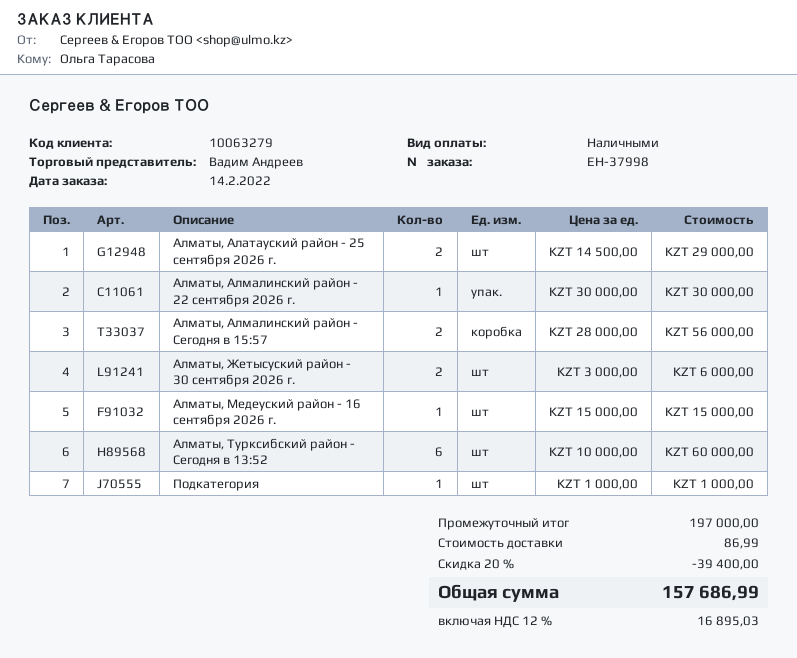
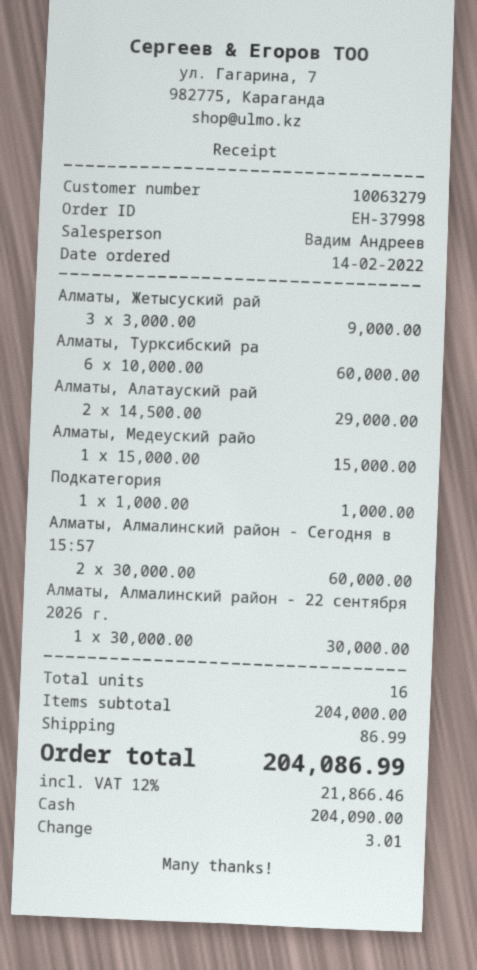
Алматы, Алмалинский район - Сегодня в 15:57: 2 x 28000.00 = 56000.00 -> 2 x 30000.00 = 60000.00
Алматы, Жетысуский район - 30 сентября 2026 г.: 2 x 3000.00 = 6000.00 -> 3 x 3000.00 = 9000.00
subtotal: 197000.00 -> 204000.00
discount: 20% = 39400.00 -> none
tax: 12% = 16895.03 -> 12% = 21866.46
total: 157686.99 -> 204086.99

